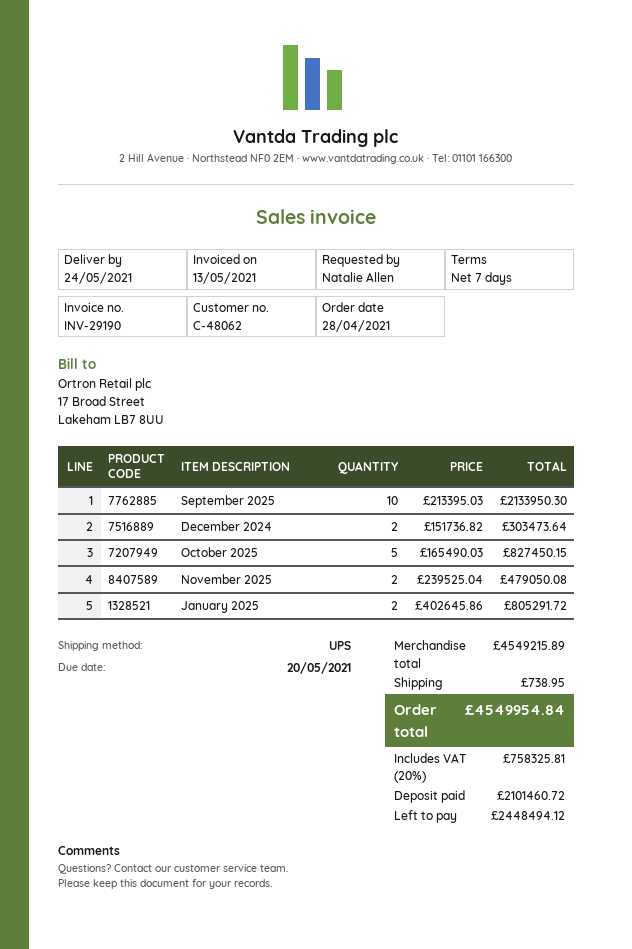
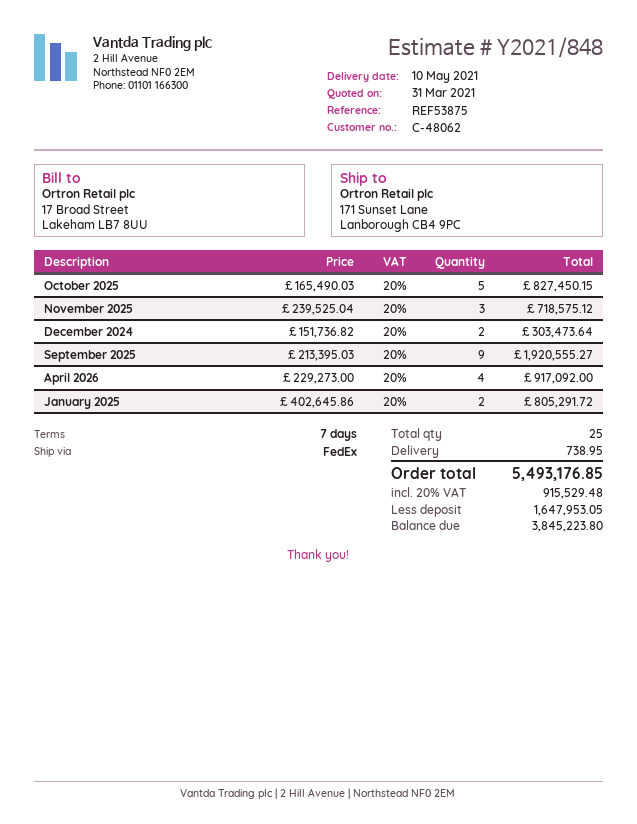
delivery date: 2021-05-24 -> 2021-05-10
shipping method: UPS -> FedEx
September 2025: 10 x 213395.03 = 2133950.30 -> 9 x 213395.03 = 1920555.27
November 2025: 2 x 239525.04 = 479050.08 -> 3 x 239525.04 = 718575.12
April 2026: none -> 4 x 229273.00 = 917092.00
tax: 20% = 758325.81 -> 20% = 915529.48
total: 4549954.84 -> 5493176.85
deposit: 2101460.72 -> 1647953.05
balance: 2448494.12 -> 3845223.80

